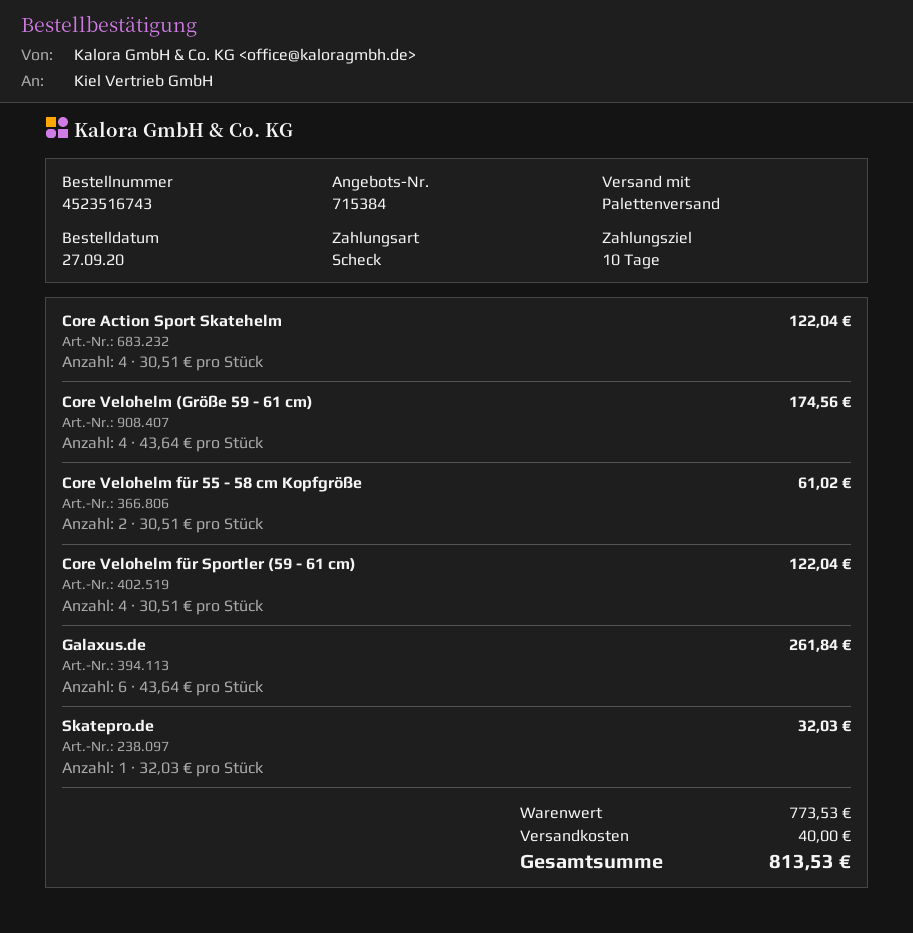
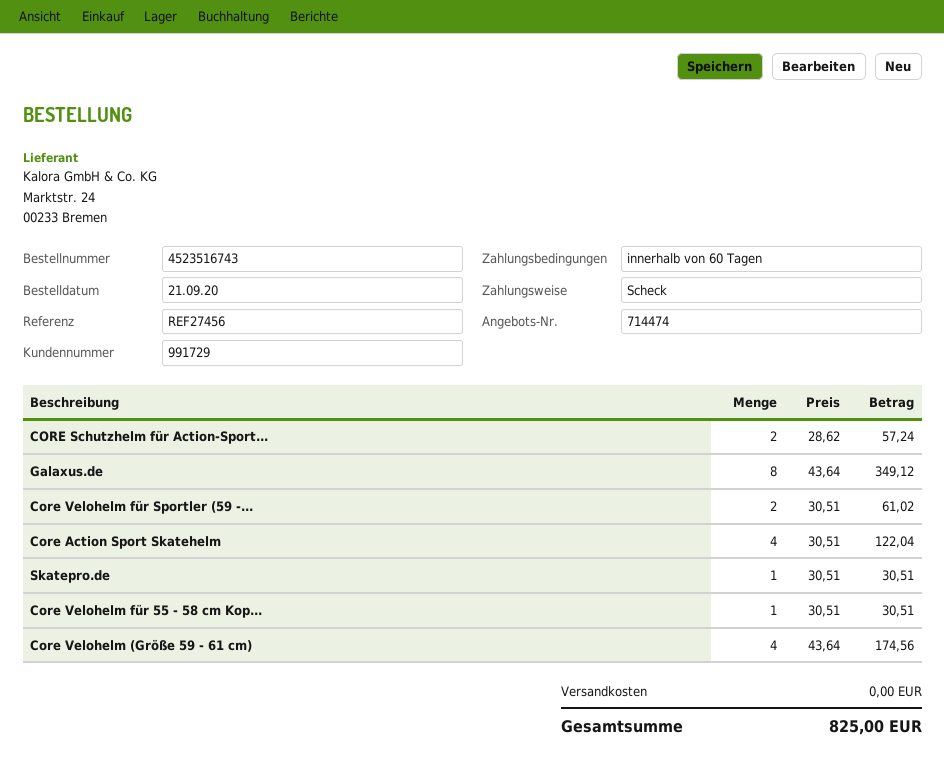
quote number: 715384 -> 714474
order date: 2020-09-27 -> 2020-09-21
payment terms: 10 days -> 60 days
Core Velohelm für 55 - 58 cm Kopfgröße: 2 x 30.51 = 61.02 -> 1 x 30.51 = 30.51
Core Velohelm für Sportler (59 - 61 cm): 4 x 30.51 = 122.04 -> 2 x 30.51 = 61.02
Galaxus.de: 6 x 43.64 = 261.84 -> 8 x 43.64 = 349.12
Skatepro.de: 1 x 32.03 = 32.03 -> 1 x 30.51 = 30.51
CORE Schutzhelm für Action-Sport...: none -> 2 x 28.62 = 57.24
shipping: 40.00 -> 0.00
total: 813.53 -> 825.00

